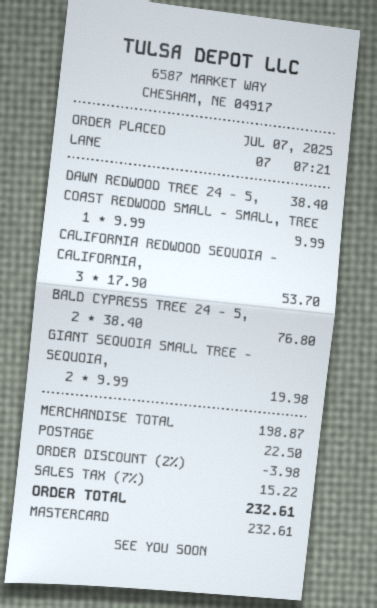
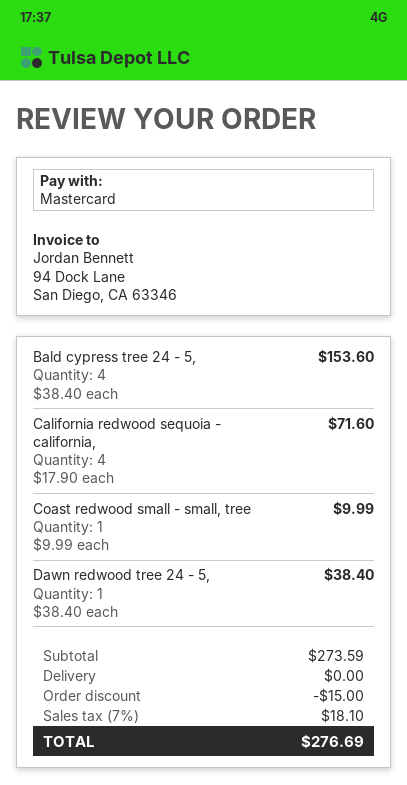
CALIFORNIA REDWOOD SEQUOIA - CALIFORNIA,: 3 x 17.90 = 53.70 -> 4 x 17.90 = 71.60
BALD CYPRESS TREE 24 - 5,: 2 x 38.40 = 76.80 -> 4 x 38.40 = 153.60
GIANT SEQUOIA SMALL TREE - SEQUOIA,: 2 x 9.99 = 19.98 -> none
subtotal: 198.87 -> 273.59
discount: 3.98 -> 15.00
shipping: 22.50 -> 0.00
tax: 7% = 15.22 -> 7% = 18.10
total: 232.61 -> 276.69

